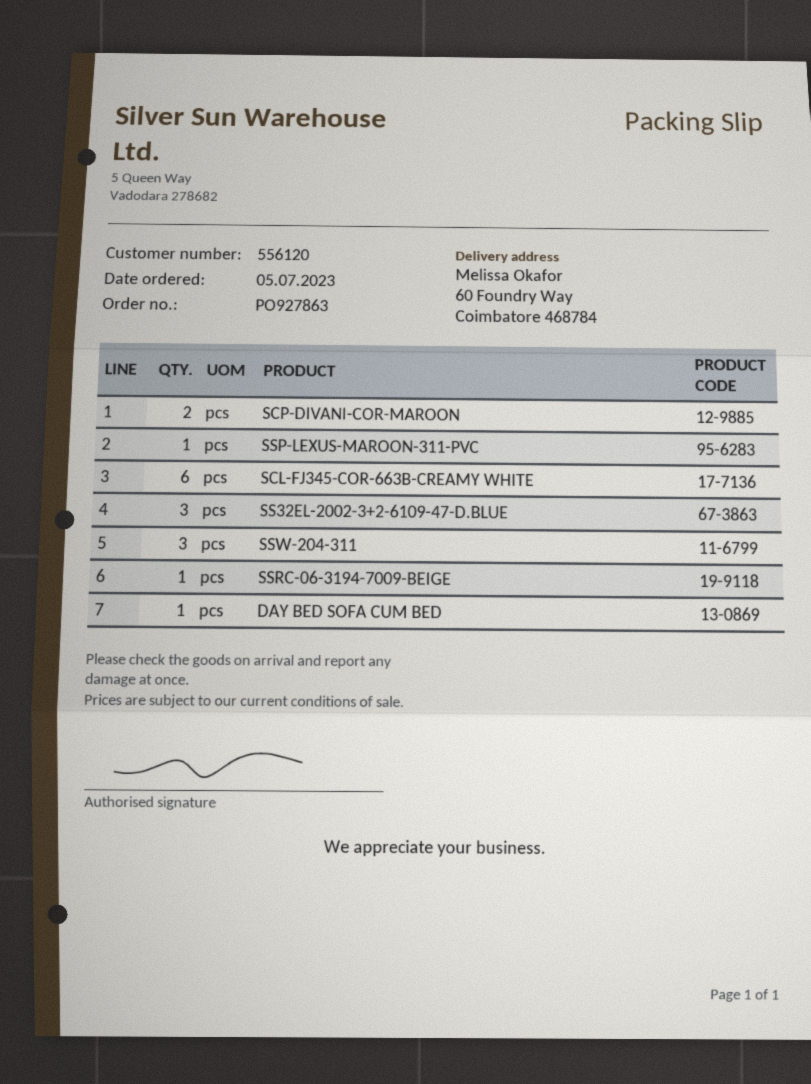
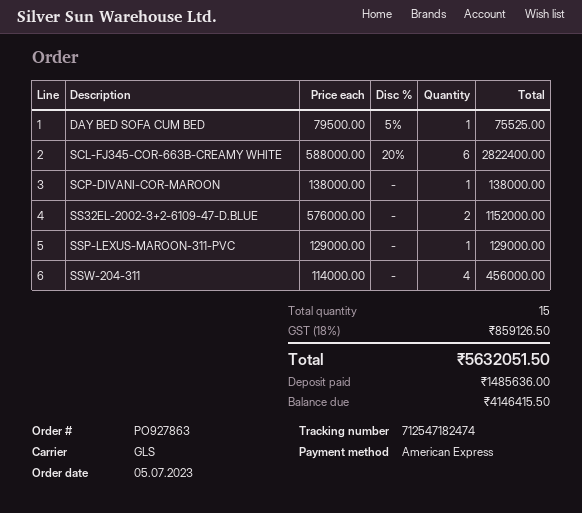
SCP-DIVANI-COR-MAROON: 2 -> 1
SS32EL-2002-3+2-6109-47-D.BLUE: 3 -> 2
SSW-204-311: 3 -> 4
SSRC-06-3194-7009-BEIGE: 1 -> none

